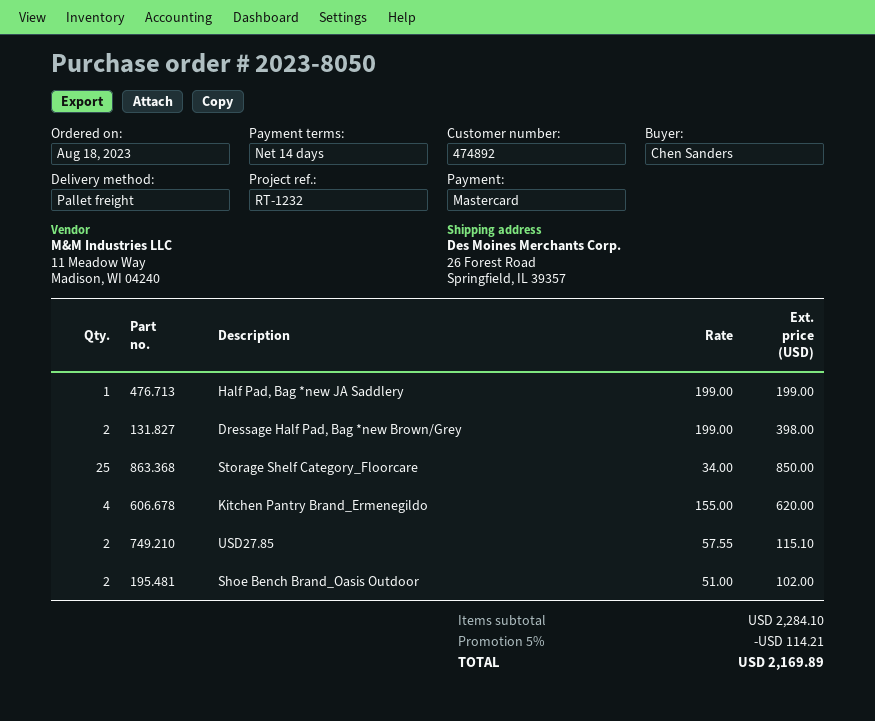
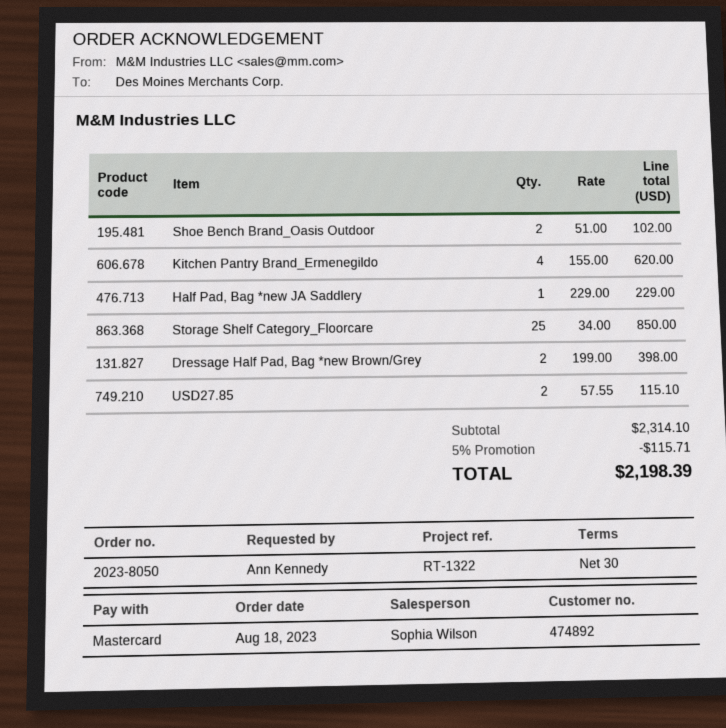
payment terms: 14 days -> 30 days
reference: RT-1232 -> RT-1322
ordered by: Chen Sanders -> Ann Kennedy
Half Pad, Bag *new JA Saddlery: 1 x 199.00 = 199.00 -> 1 x 229.00 = 229.00
subtotal: 2284.10 -> 2314.10
discount: 5% = 114.21 -> 5% = 115.71
total: 2169.89 -> 2198.39

